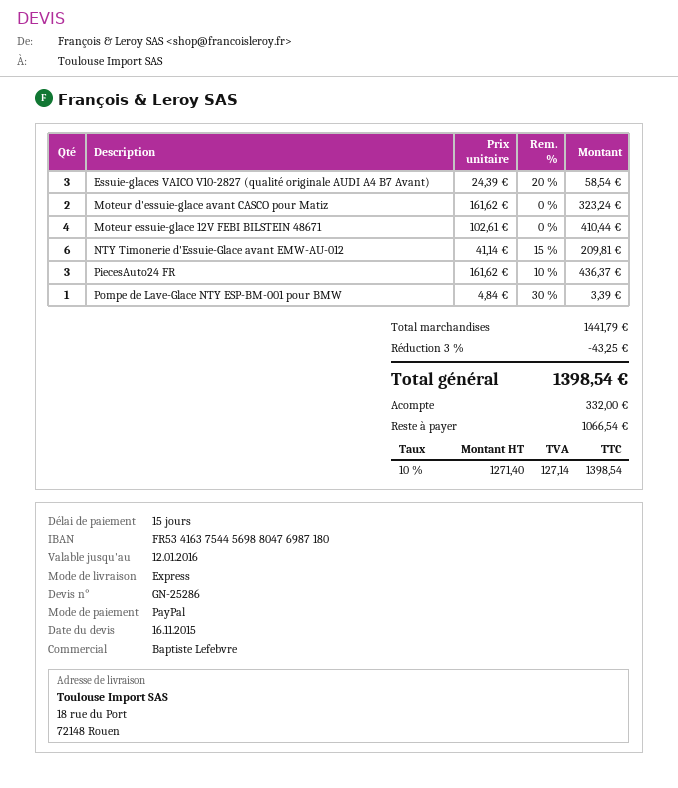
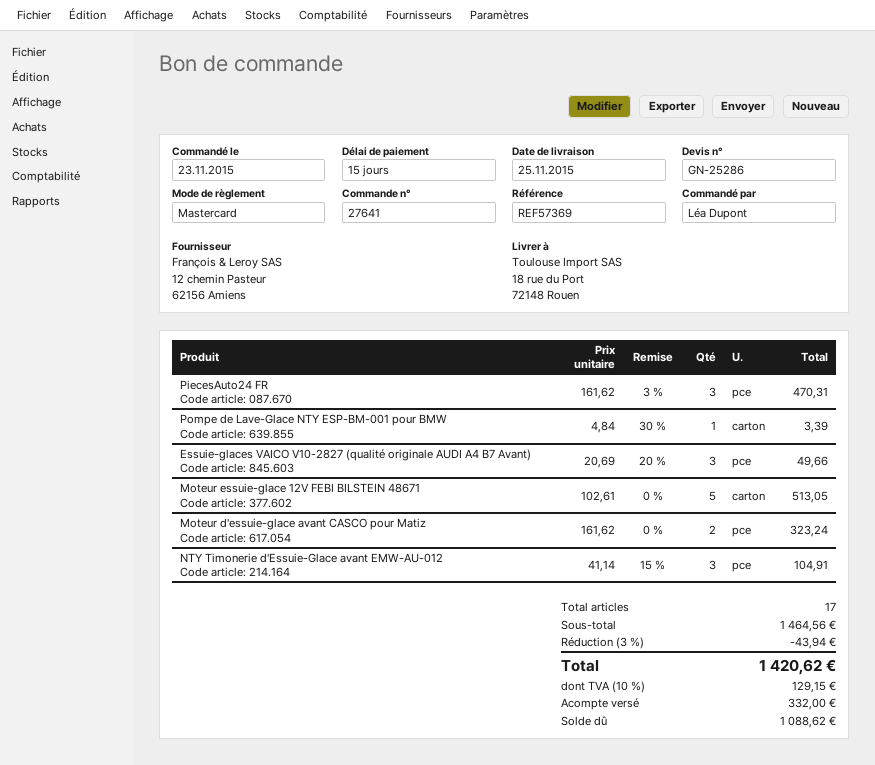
payment method: PayPal -> Mastercard
Essuie-glaces VAICO V10-2827 (qualité originale AUDI A4 B7 Avant): 3 x 24.39 - 20% = 58.54 -> 3 x 20.69 - 20% = 49.66
Moteur essuie-glace 12V FEBI BILSTEIN 48671: 4 x 102.61 = 410.44 -> 5 x 102.61 = 513.05
NTY Timonerie d'Essuie-Glace avant EMW-AU-012: 6 x 41.14 - 15% = 209.81 -> 3 x 41.14 - 15% = 104.91
PiecesAuto24 FR: 3 x 161.62 - 10% = 436.37 -> 3 x 161.62 - 3% = 470.31
subtotal: 1441.79 -> 1464.56
discount: 3% = 43.25 -> 3% = 43.94
tax: 10% = 127.14 -> 10% = 129.15
total: 1398.54 -> 1420.62
balance: 1066.54 -> 1088.62

